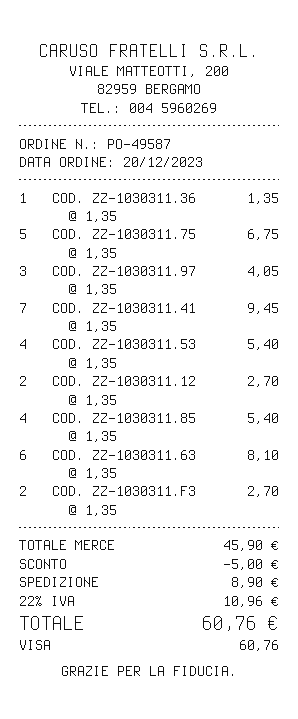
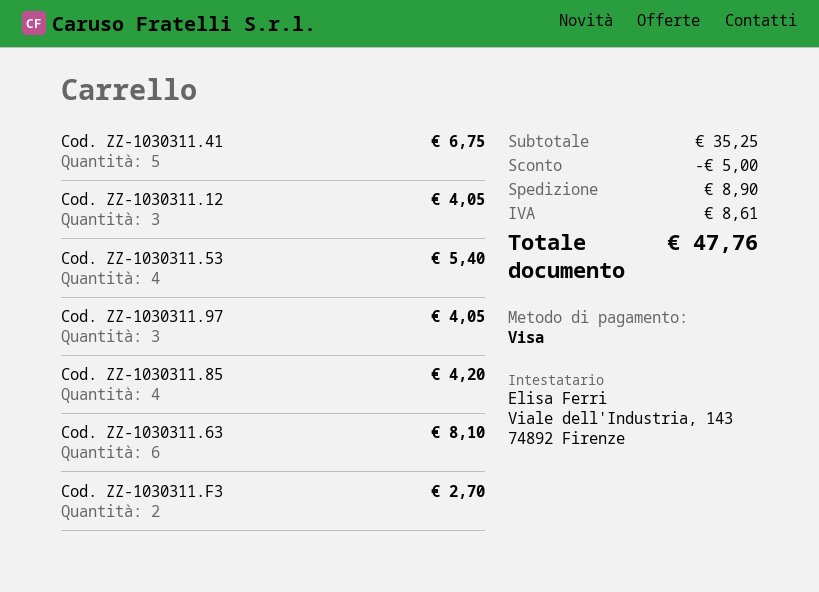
COD. ZZ-1030311.36: 1 for 1.35 -> none
COD. ZZ-1030311.75: 5 for 6.75 -> none
COD. ZZ-1030311.41: 7 for 9.45 -> 5 for 6.75
COD. ZZ-1030311.12: 2 for 2.70 -> 3 for 4.05
COD. ZZ-1030311.85: 4 for 5.40 -> 4 for 4.20
subtotal: 45.90 -> 35.25
tax: 10.96 -> 8.61
total: 60.76 -> 47.76

